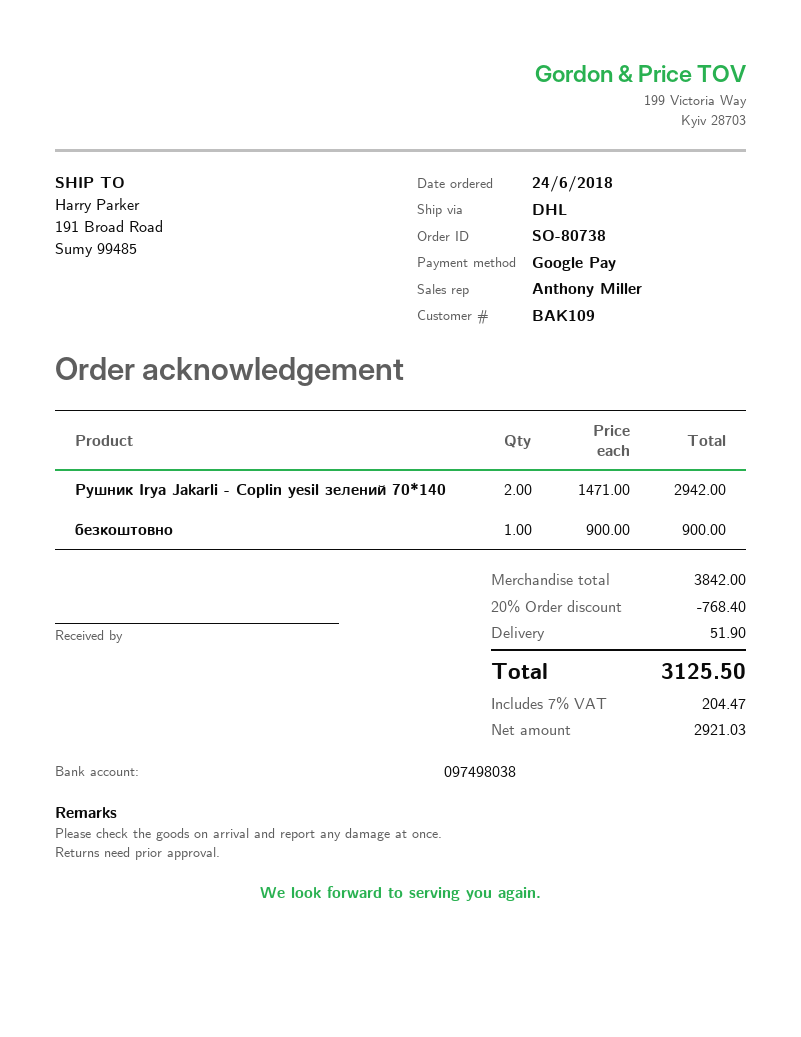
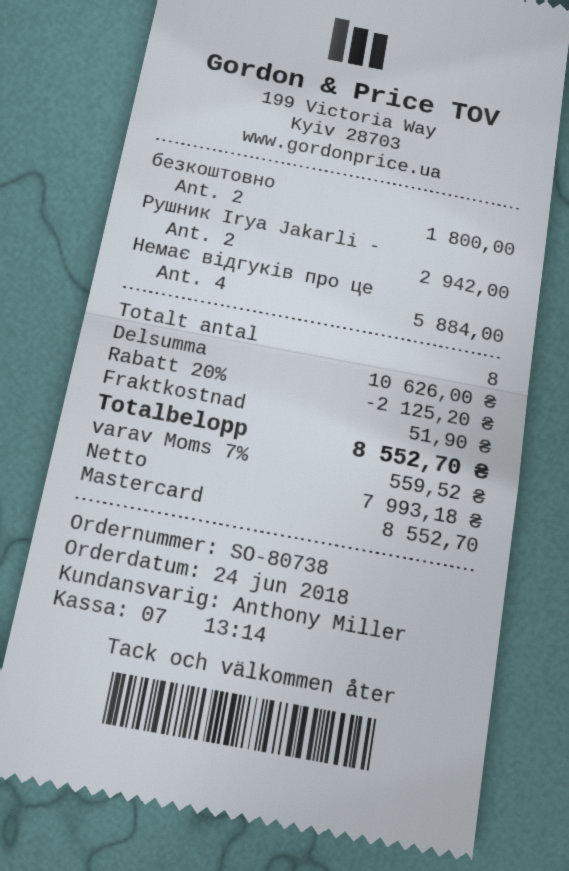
payment method: Google Pay -> Mastercard
безкоштовно: 1 for 900.00 -> 2 for 1800.00
Немає відгуків про це: none -> 4 for 5884.00
subtotal: 3842.00 -> 10626.00
discount: 20% = 768.40 -> 20% = 2125.20
net: 2921.03 -> 7993.18
tax: 7% = 204.47 -> 7% = 559.52
total: 3125.50 -> 8552.70

